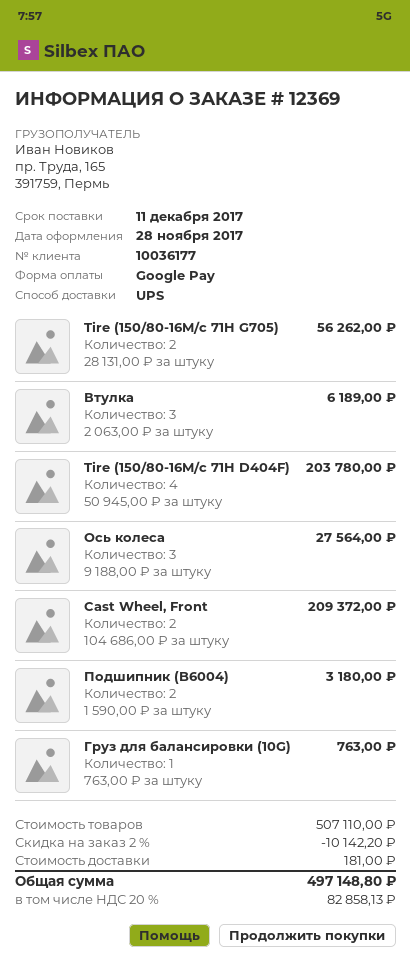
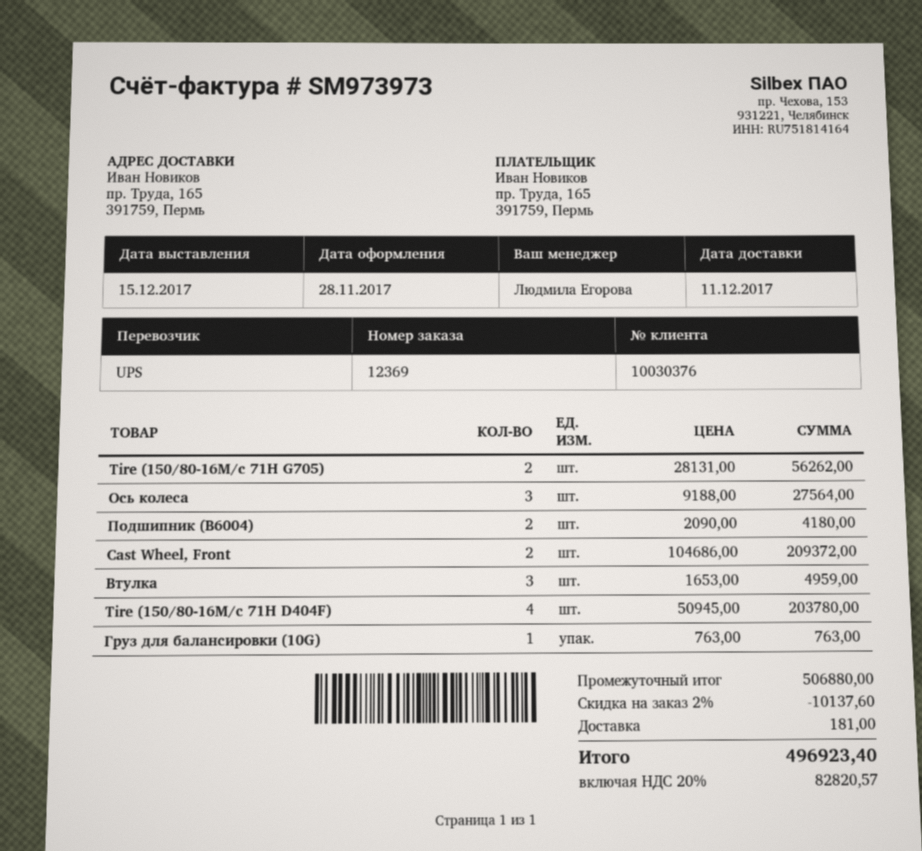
customer number: 10036177 -> 10030376
Втулка: 3 x 2063.00 = 6189.00 -> 3 x 1653.00 = 4959.00
Подшипник (B6004): 2 x 1590.00 = 3180.00 -> 2 x 2090.00 = 4180.00
subtotal: 507110.00 -> 506880.00
discount: 2% = 10142.20 -> 2% = 10137.60
tax: 20% = 82858.13 -> 20% = 82820.57
total: 497148.80 -> 496923.40

